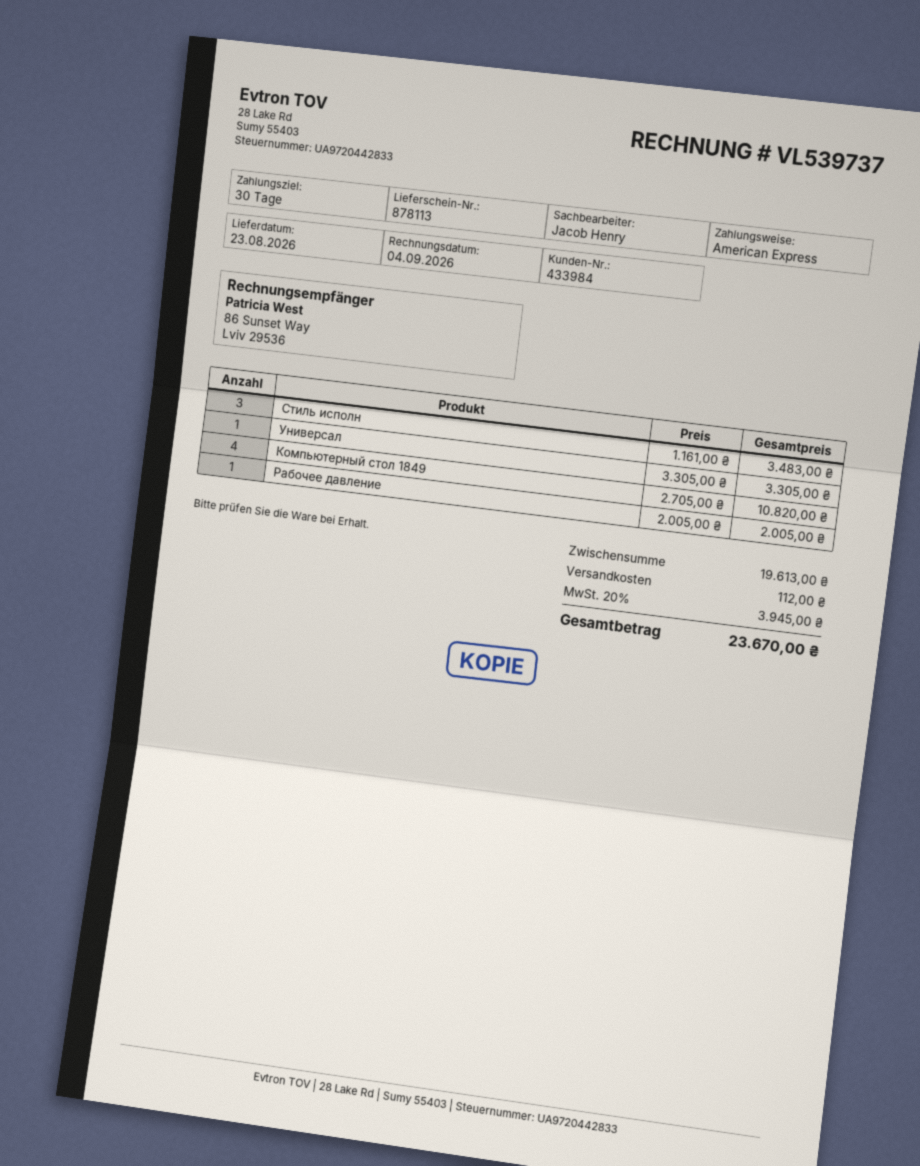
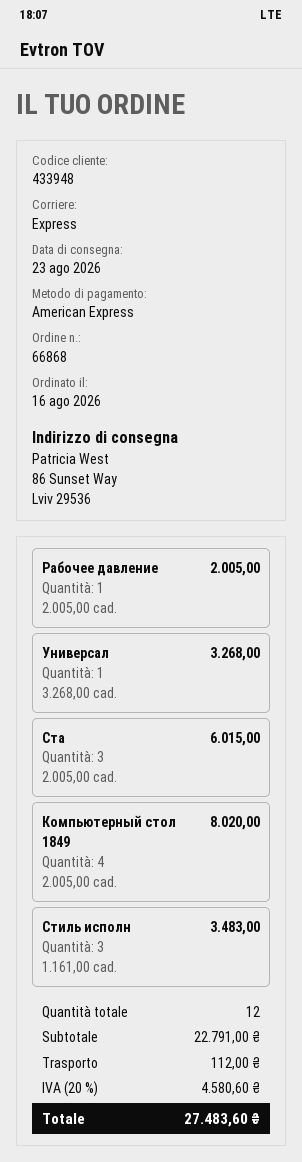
customer number: 433984 -> 433948
Универсал: 1 x 3305.00 = 3305.00 -> 1 x 3268.00 = 3268.00
Компьютерный стол 1849: 4 x 2705.00 = 10820.00 -> 4 x 2005.00 = 8020.00
Ста: none -> 3 x 2005.00 = 6015.00
subtotal: 19613.00 -> 22791.00
tax: 20% = 3945.00 -> 20% = 4580.60
total: 23670.00 -> 27483.60

